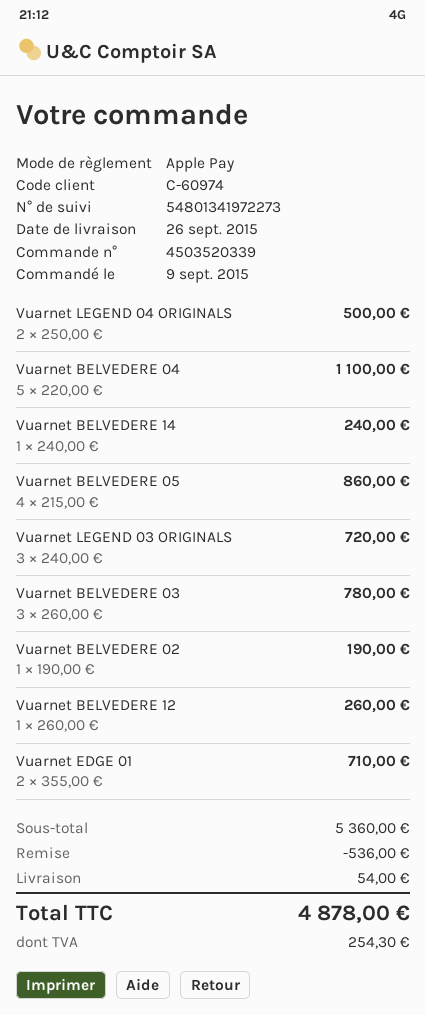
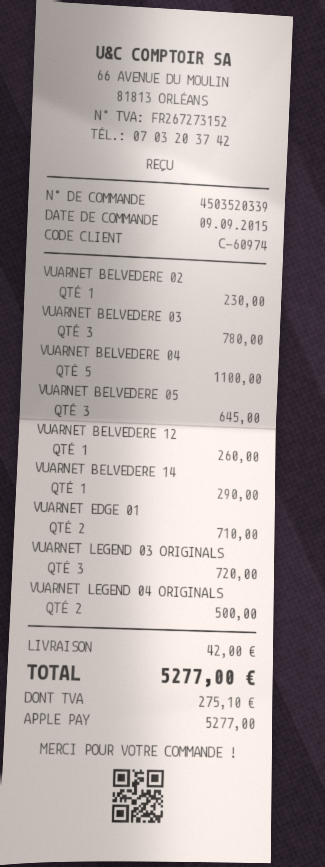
Vuarnet BELVEDERE 14: 1 for 240.00 -> 1 for 290.00
Vuarnet BELVEDERE 05: 4 for 860.00 -> 3 for 645.00
Vuarnet BELVEDERE 02: 1 for 190.00 -> 1 for 230.00
discount: 536.00 -> none
shipping: 54.00 -> 42.00
tax: 254.30 -> 275.10
total: 4878.00 -> 5277.00

